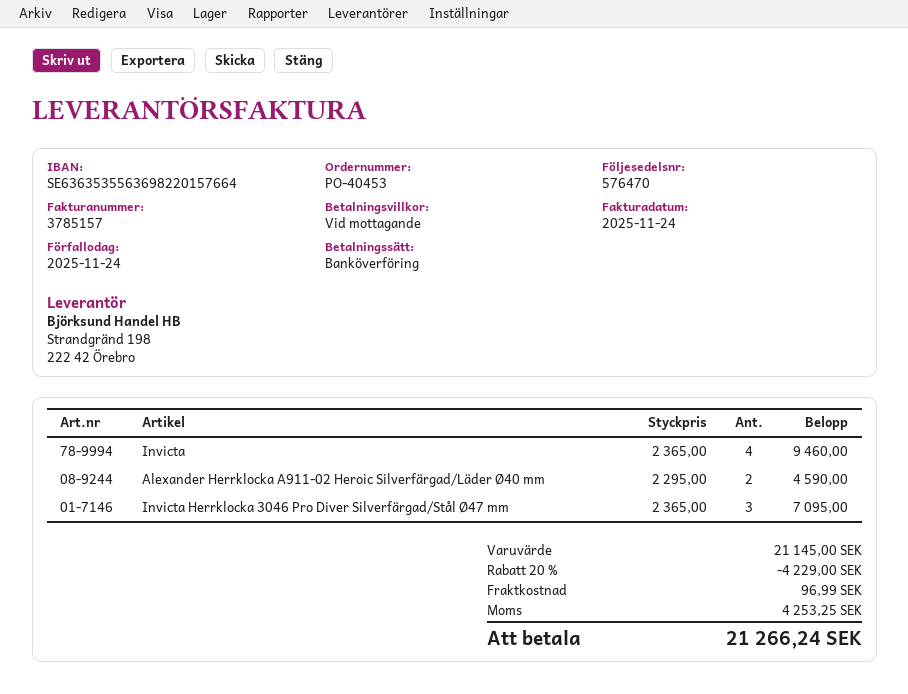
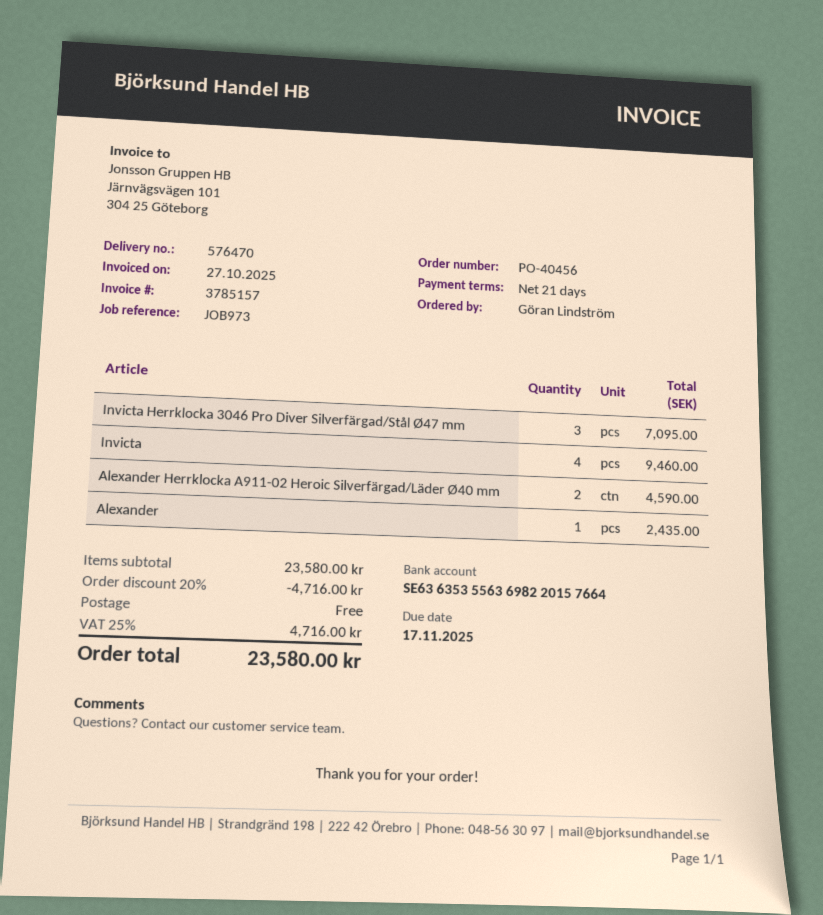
order number: PO-40453 -> PO-40456
invoice date: 2025-11-24 -> 2025-10-27
payment terms: on receipt -> 21 days
due date: 2025-11-24 -> 2025-11-17
Alexander: none -> 1 for 2435.00
subtotal: 21145.00 -> 23580.00
discount: 20% = 4229.00 -> 20% = 4716.00
shipping: 96.99 -> 0.00
tax: 4253.25 -> 4716.00
total: 21266.24 -> 23580.00

